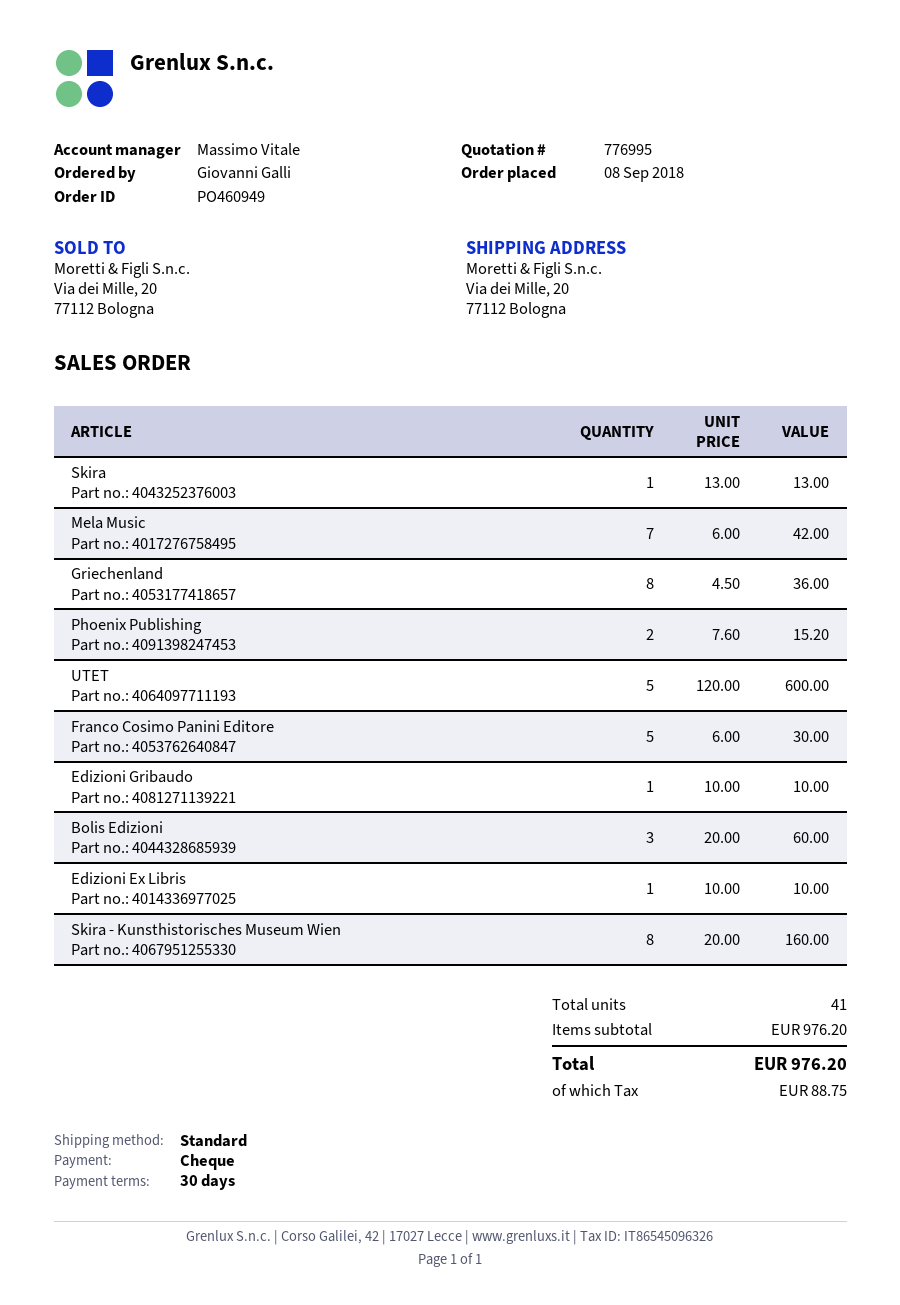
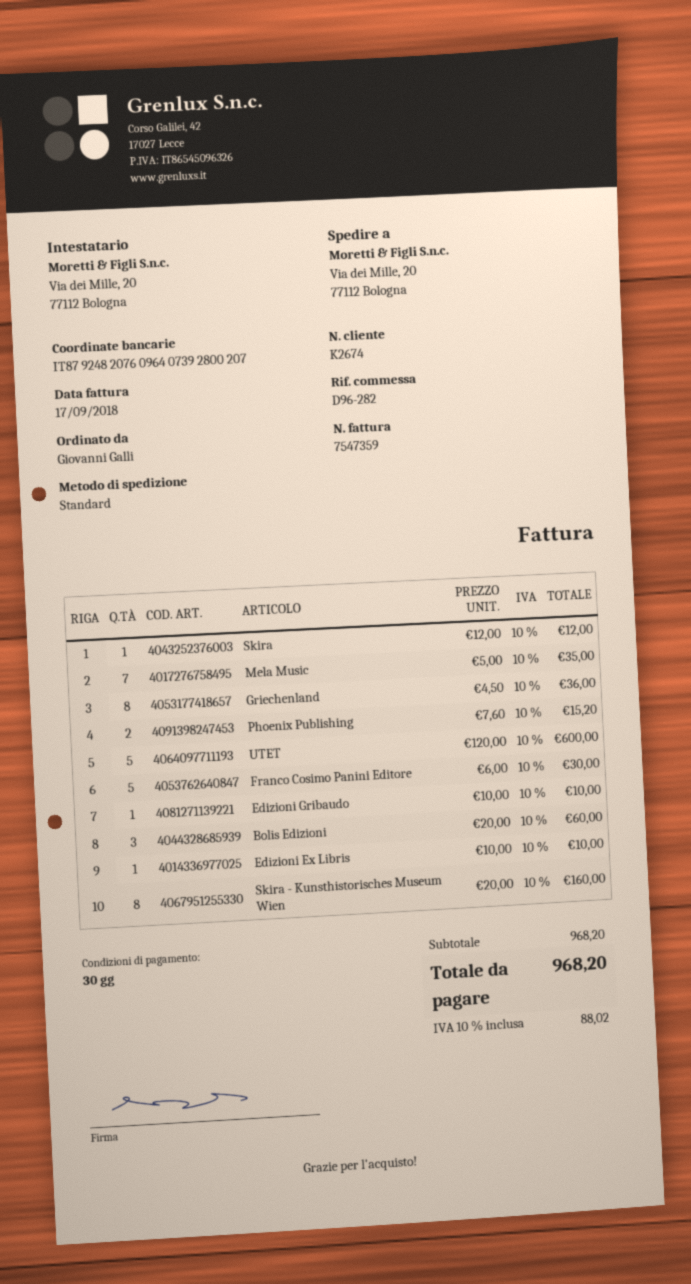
Skira: 1 x 13.00 = 13.00 -> 1 x 12.00 = 12.00
Mela Music: 7 x 6.00 = 42.00 -> 7 x 5.00 = 35.00
subtotal: 976.20 -> 968.20
tax: 88.75 -> 88.02
total: 976.20 -> 968.20

